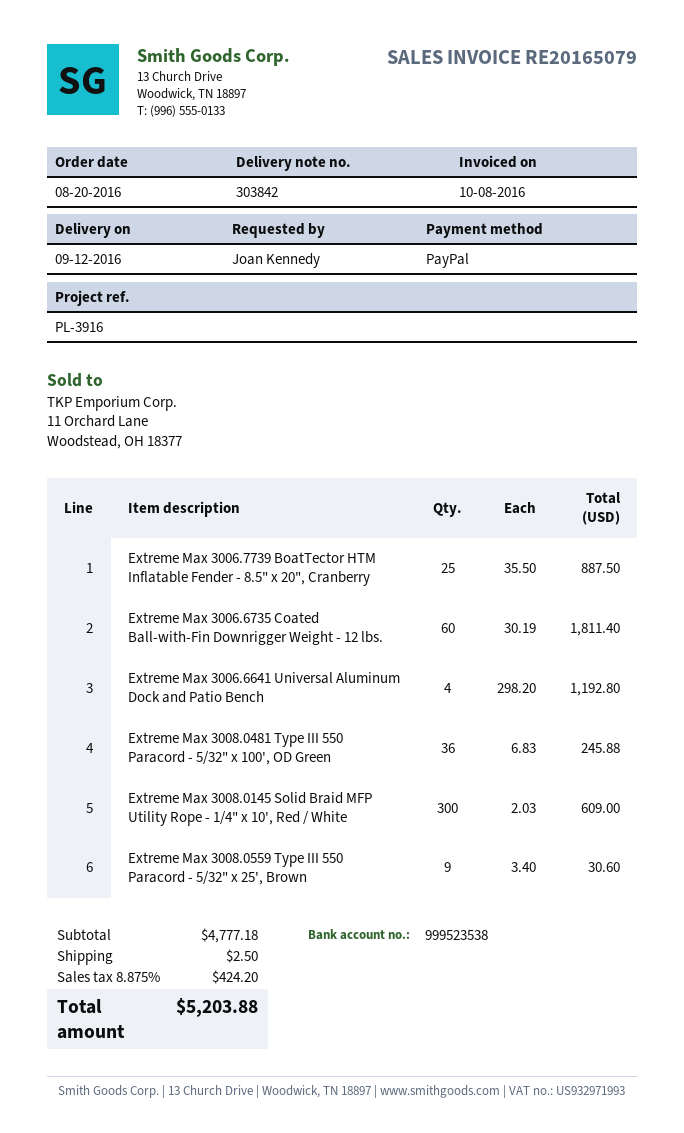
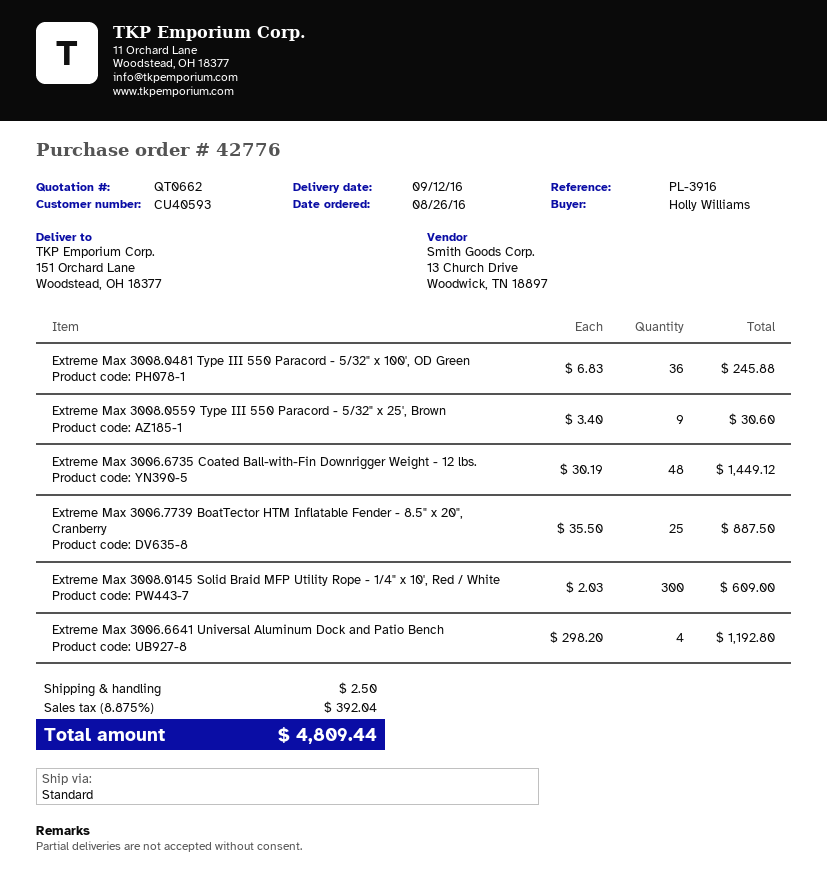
order date: 2016-08-20 -> 2016-08-26
ordered by: Joan Kennedy -> Holly Williams
Extreme Max 3006.6735 Coated Ball-with-Fin Downrigger Weight - 12 lbs.: 60 x 30.19 = 1811.40 -> 48 x 30.19 = 1449.12
tax: 8.875% = 424.20 -> 8.875% = 392.04
total: 5203.88 -> 4809.44

